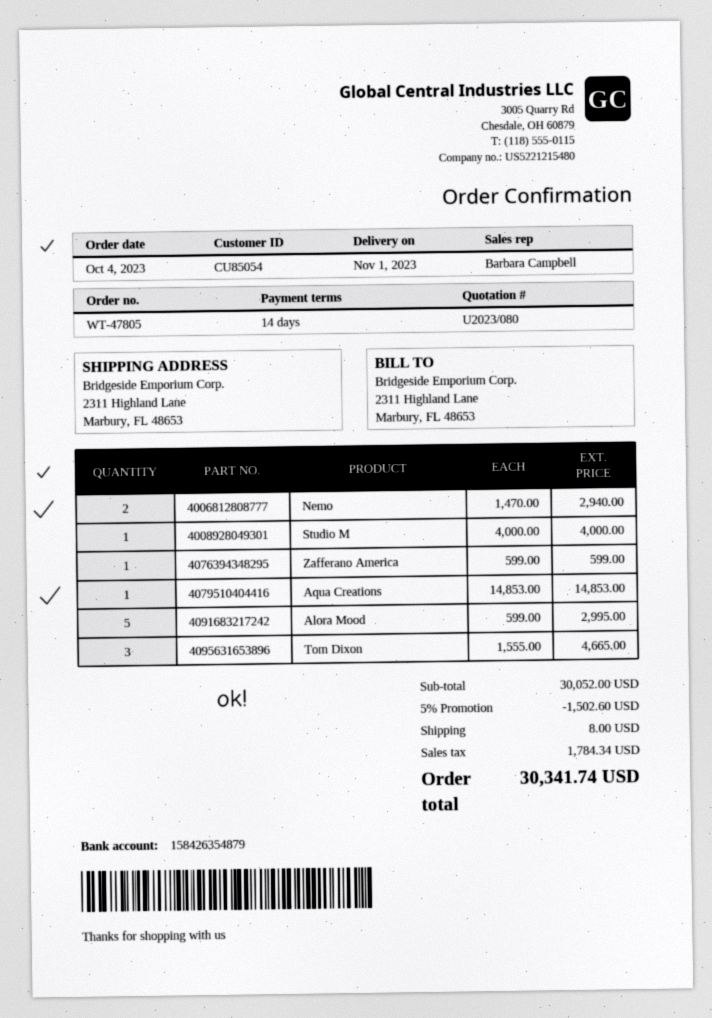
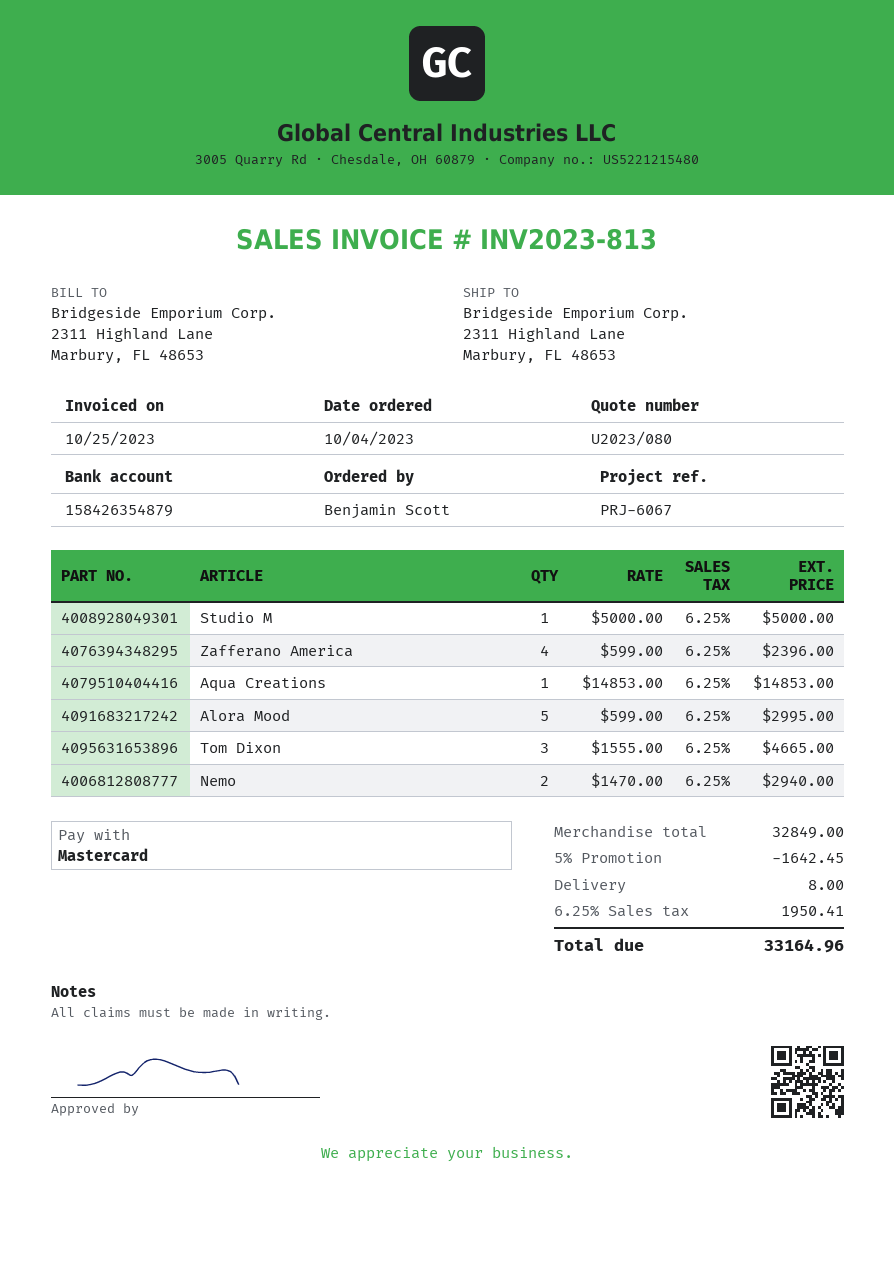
Studio M: 1 x 4000.00 = 4000.00 -> 1 x 5000.00 = 5000.00
Zafferano America: 1 x 599.00 = 599.00 -> 4 x 599.00 = 2396.00
subtotal: 30052.00 -> 32849.00
discount: 5% = 1502.60 -> 5% = 1642.45
tax: 1784.34 -> 1950.41
total: 30341.74 -> 33164.96

